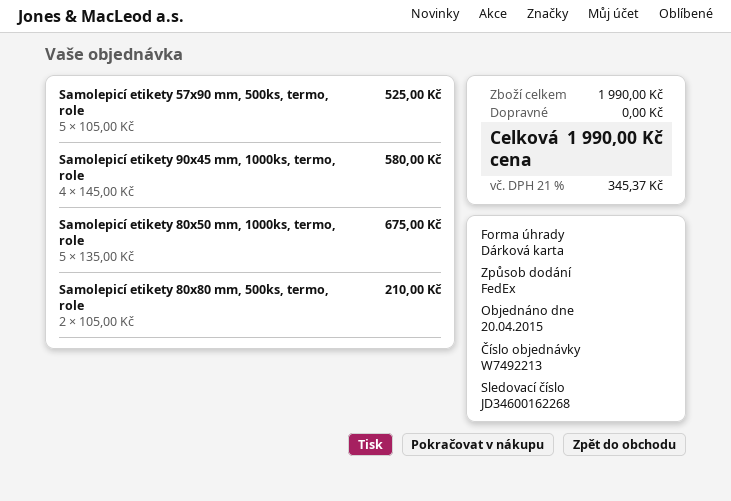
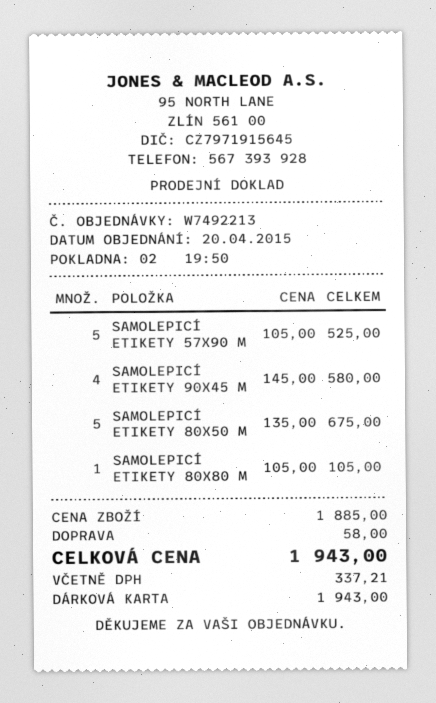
Samolepicí etikety 80x80 mm, 500ks, termo, role: 2 x 105.00 = 210.00 -> 1 x 105.00 = 105.00
subtotal: 1990.00 -> 1885.00
shipping: 0.00 -> 58.00
tax: 345.37 -> 337.21
total: 1990.00 -> 1943.00

